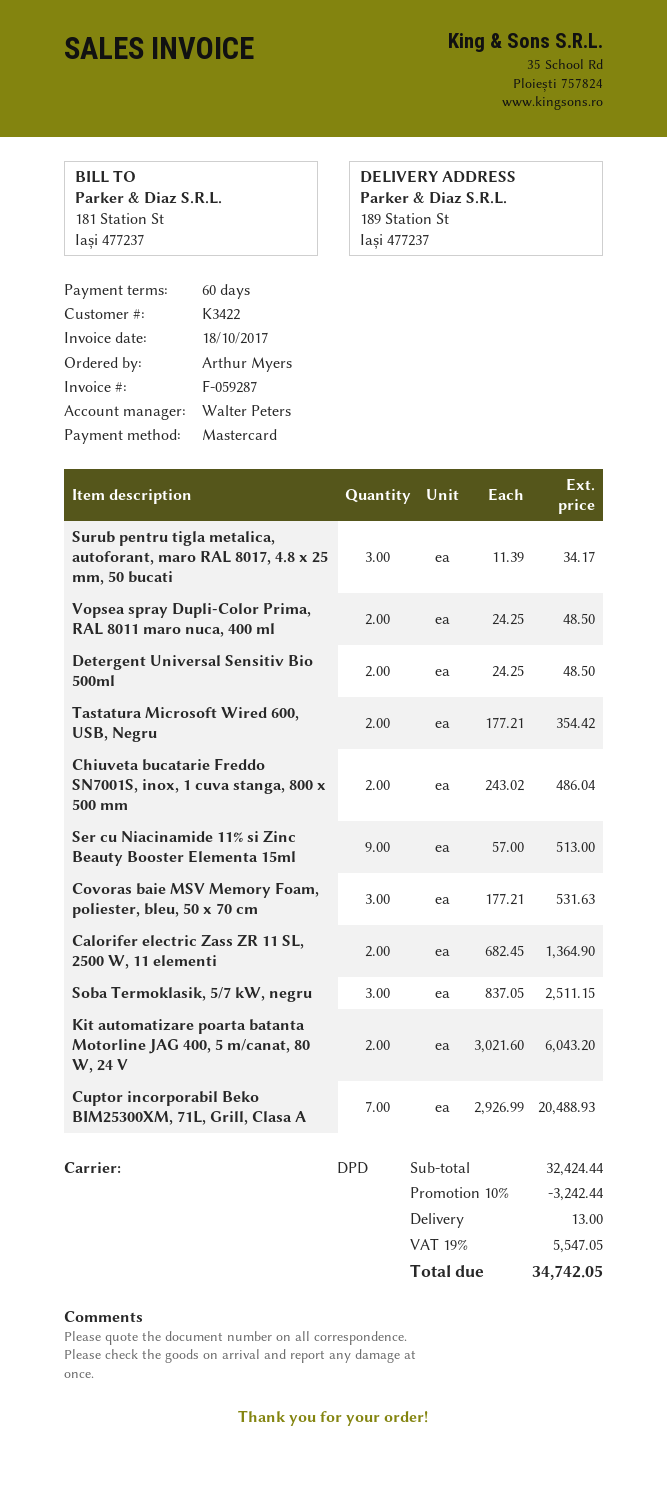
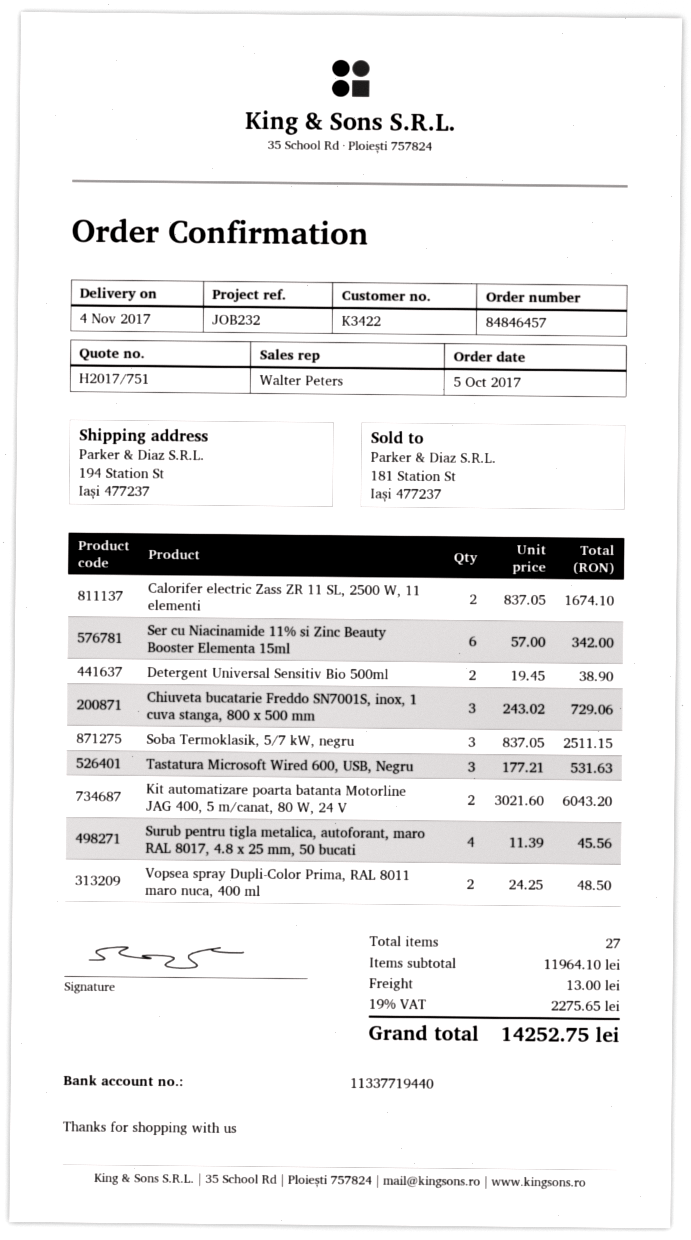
ship to: 189 Station St, Iași 477237 -> 194 Station St, Iași 477237
Surub pentru tigla metalica, autoforant, maro RAL 8017, 4.8 x 25 mm, 50 bucati: 3 x 11.39 = 34.17 -> 4 x 11.39 = 45.56
Detergent Universal Sensitiv Bio 500ml: 2 x 24.25 = 48.50 -> 2 x 19.45 = 38.90
Tastatura Microsoft Wired 600, USB, Negru: 2 x 177.21 = 354.42 -> 3 x 177.21 = 531.63
Chiuveta bucatarie Freddo SN7001S, inox, 1 cuva stanga, 800 x 500 mm: 2 x 243.02 = 486.04 -> 3 x 243.02 = 729.06
Ser cu Niacinamide 11% si Zinc Beauty Booster Elementa 15ml: 9 x 57.00 = 513.00 -> 6 x 57.00 = 342.00
Covoras baie MSV Memory Foam, poliester, bleu, 50 x 70 cm: 3 x 177.21 = 531.63 -> none
Calorifer electric Zass ZR 11 SL, 2500 W, 11 elementi: 2 x 682.45 = 1364.90 -> 2 x 837.05 = 1674.10
Cuptor incorporabil Beko BIM25300XM, 71L, Grill, Clasa A: 7 x 2926.99 = 20488.93 -> none
subtotal: 32424.44 -> 11964.10
discount: 10% = 3242.44 -> none
tax: 19% = 5547.05 -> 19% = 2275.65
total: 34742.05 -> 14252.75

